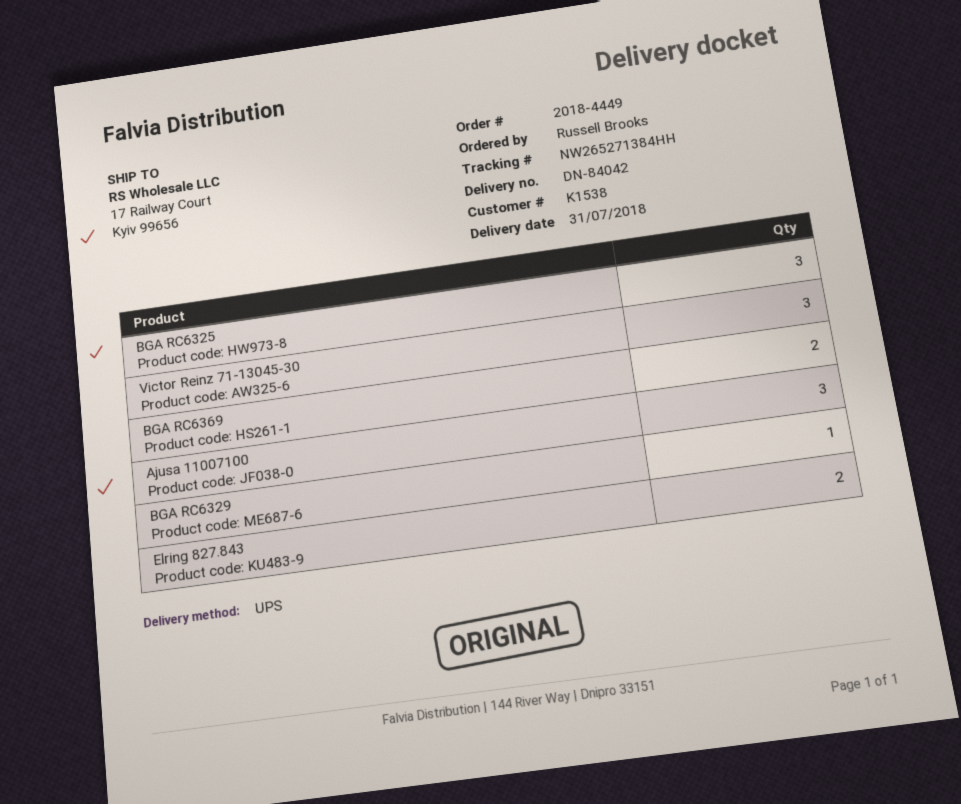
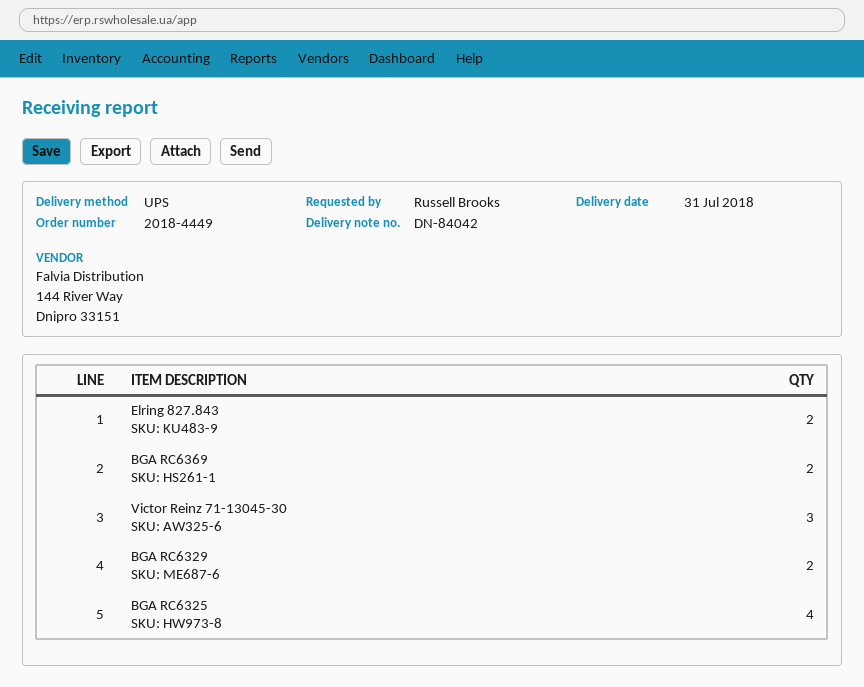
BGA RC6325: 3 -> 4
Ajusa 11007100: 3 -> none
BGA RC6329: 1 -> 2

